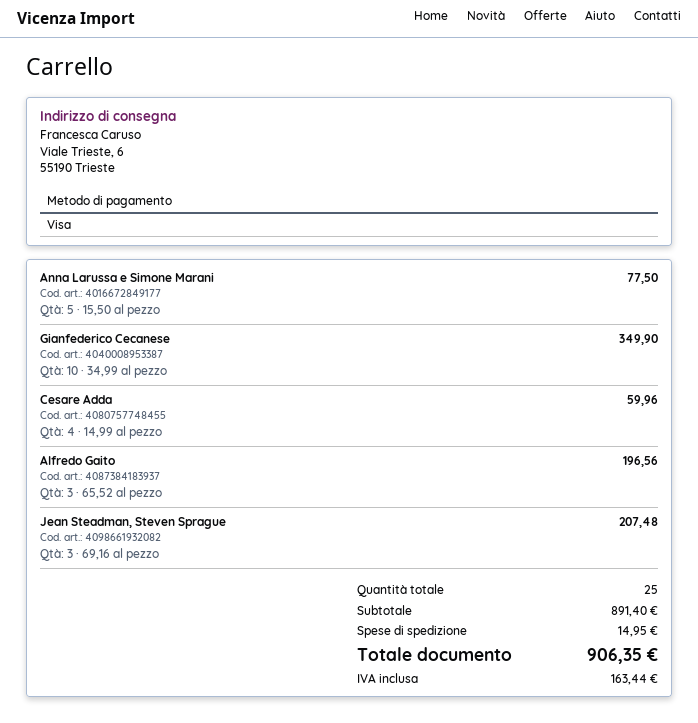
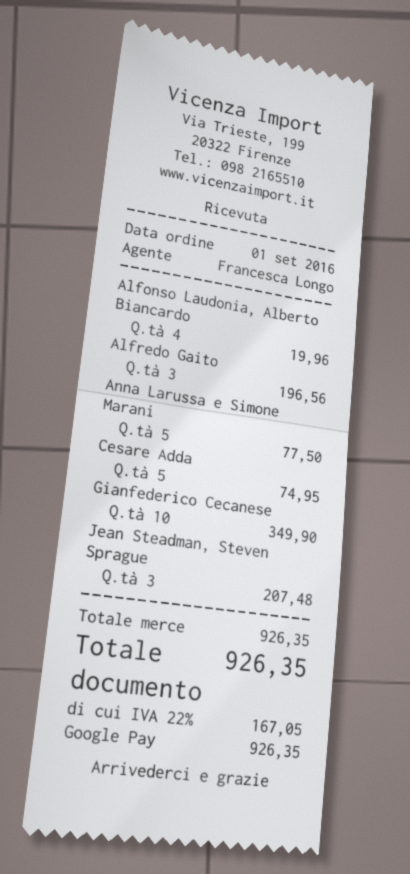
payment method: Visa -> Google Pay
Cesare Adda: 4 for 59.96 -> 5 for 74.95
Alfonso Laudonia, Alberto Biancardo: none -> 4 for 19.96
subtotal: 891.40 -> 926.35
shipping: 14.95 -> none
tax: 163.44 -> 167.05
total: 906.35 -> 926.35

